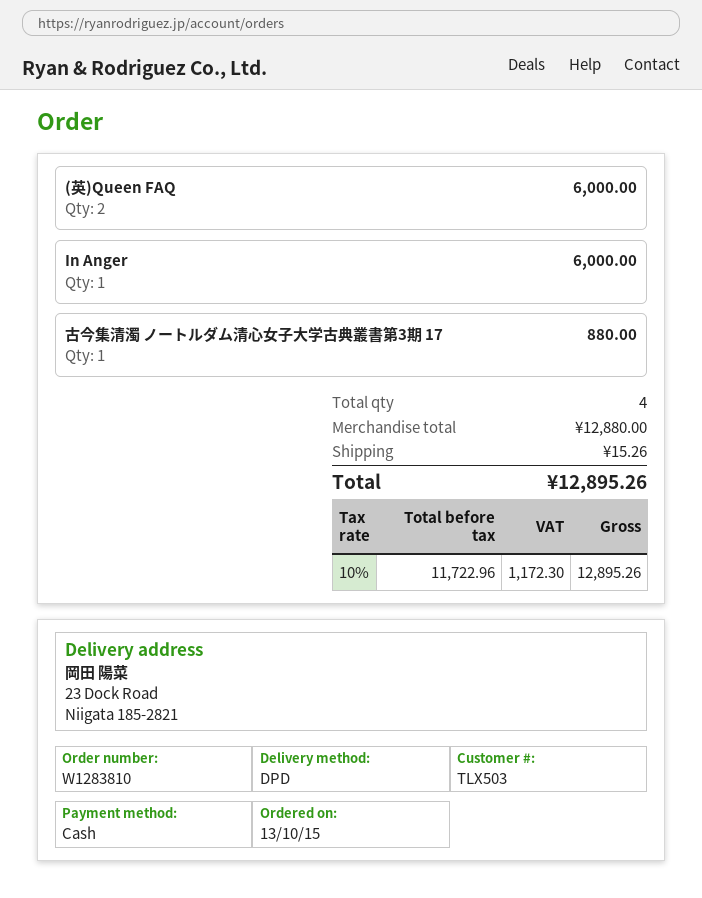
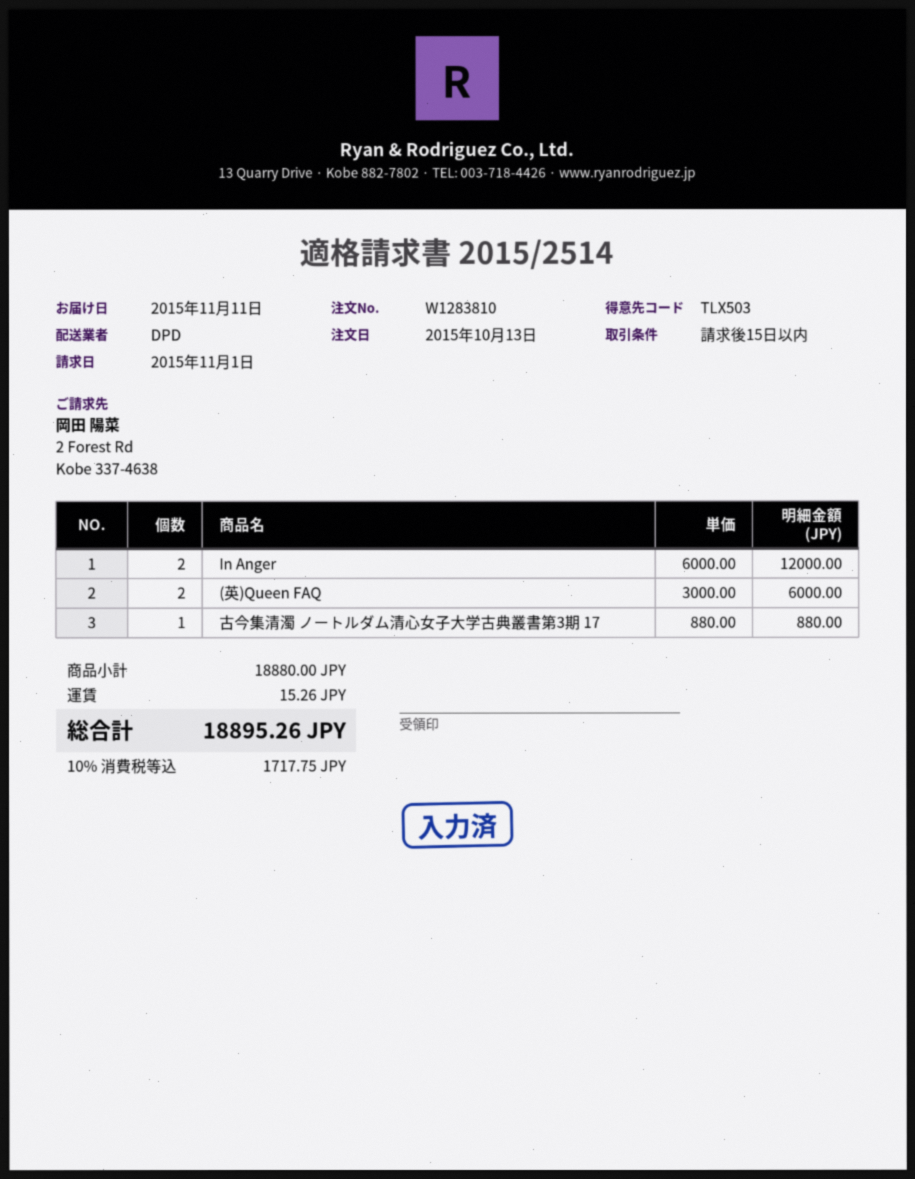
In Anger: 1 for 6000.00 -> 2 for 12000.00
subtotal: 12880.00 -> 18880.00
tax: 10% = 1172.30 -> 10% = 1717.75
total: 12895.26 -> 18895.26

